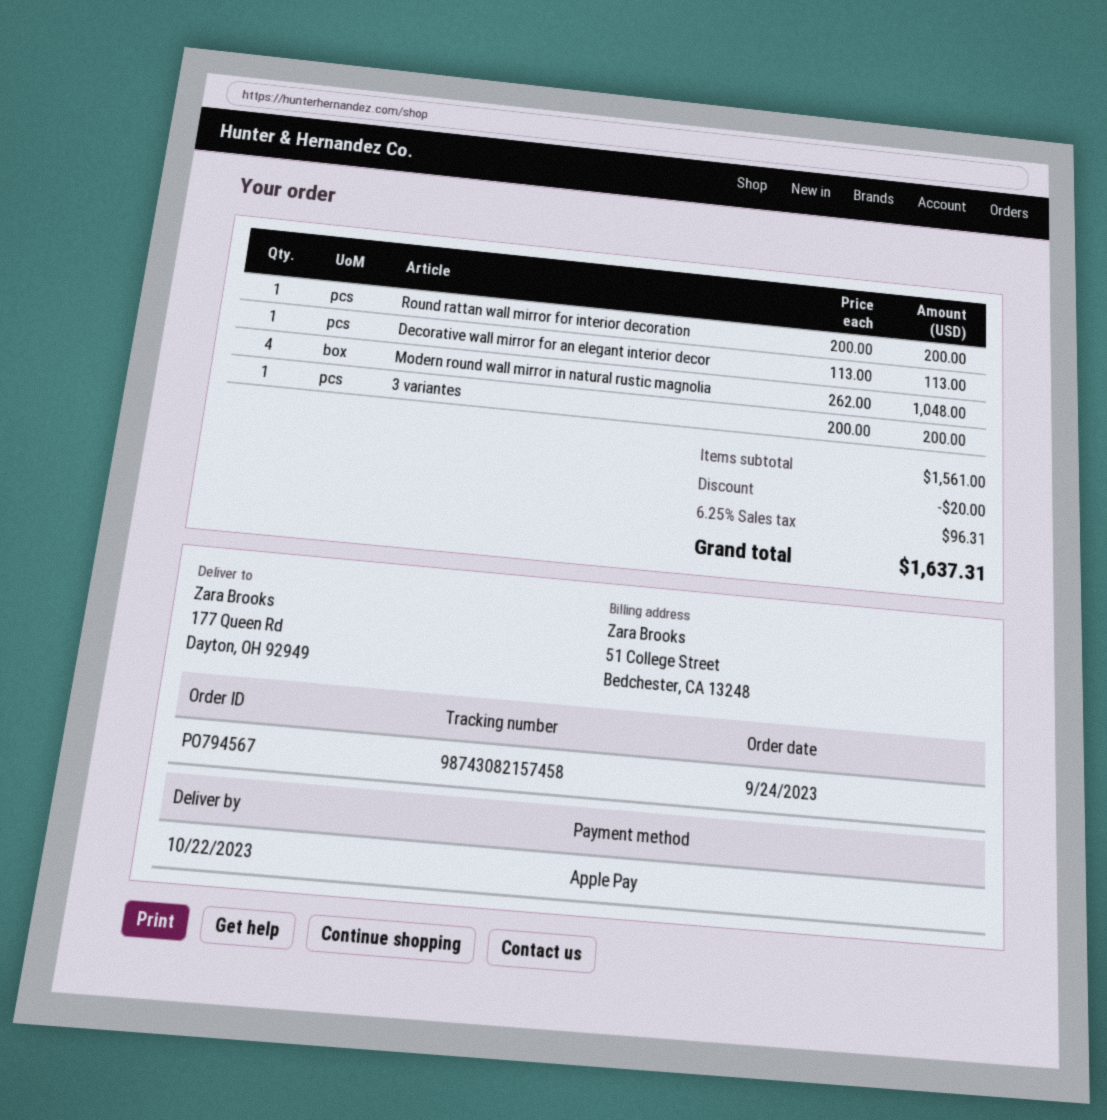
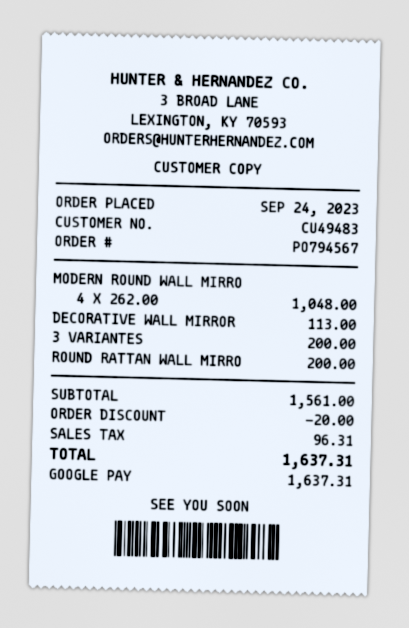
payment method: Apple Pay -> Google Pay

